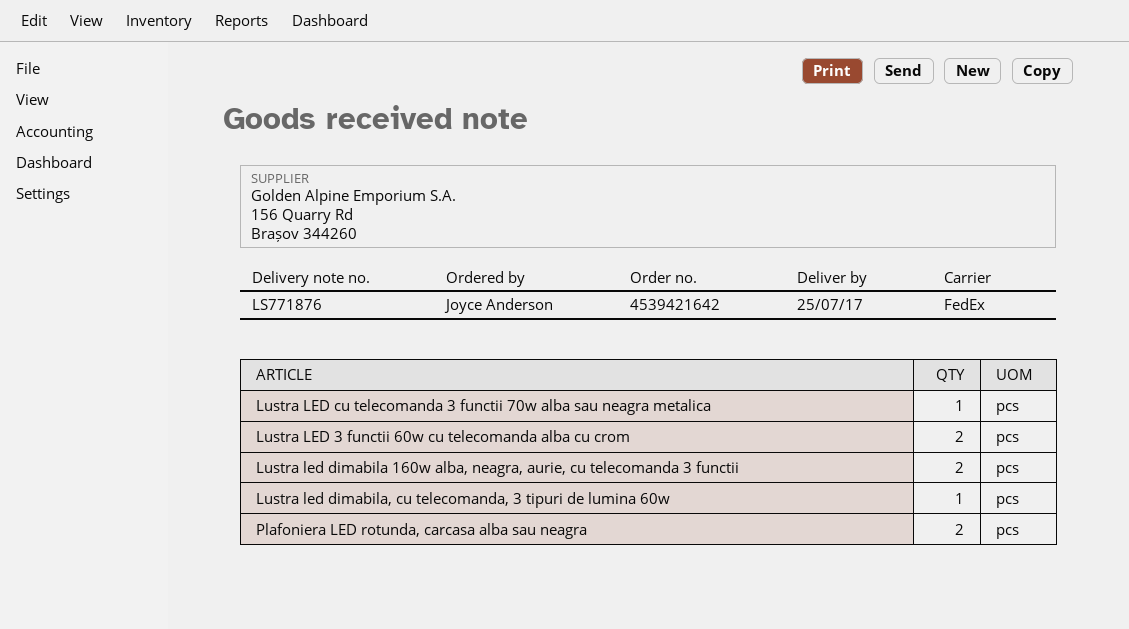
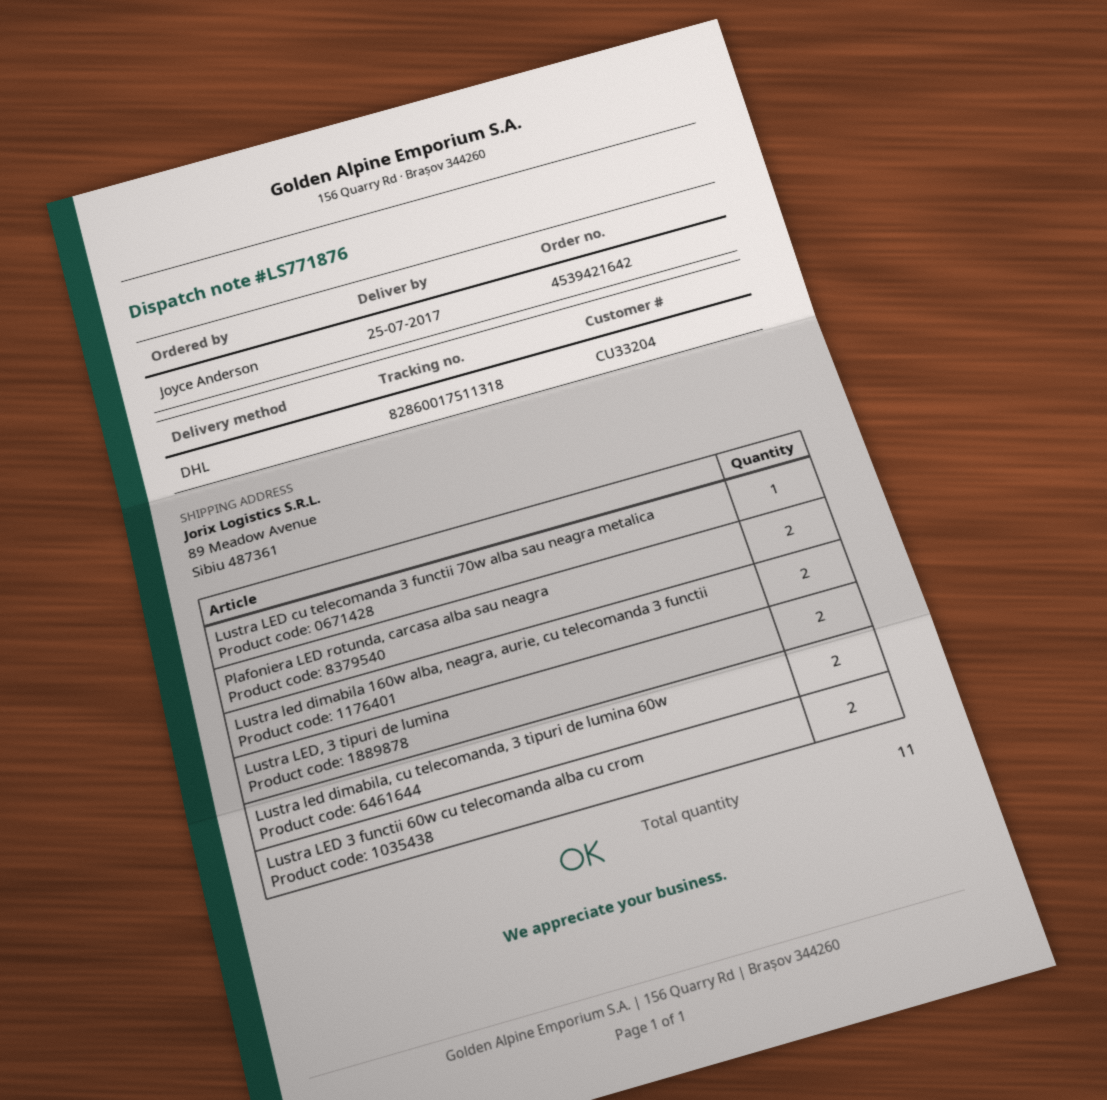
shipping method: FedEx -> DHL
Lustra led dimabila, cu telecomanda, 3 tipuri de lumina 60w: 1 -> 2
Lustra LED, 3 tipuri de lumina: none -> 2

